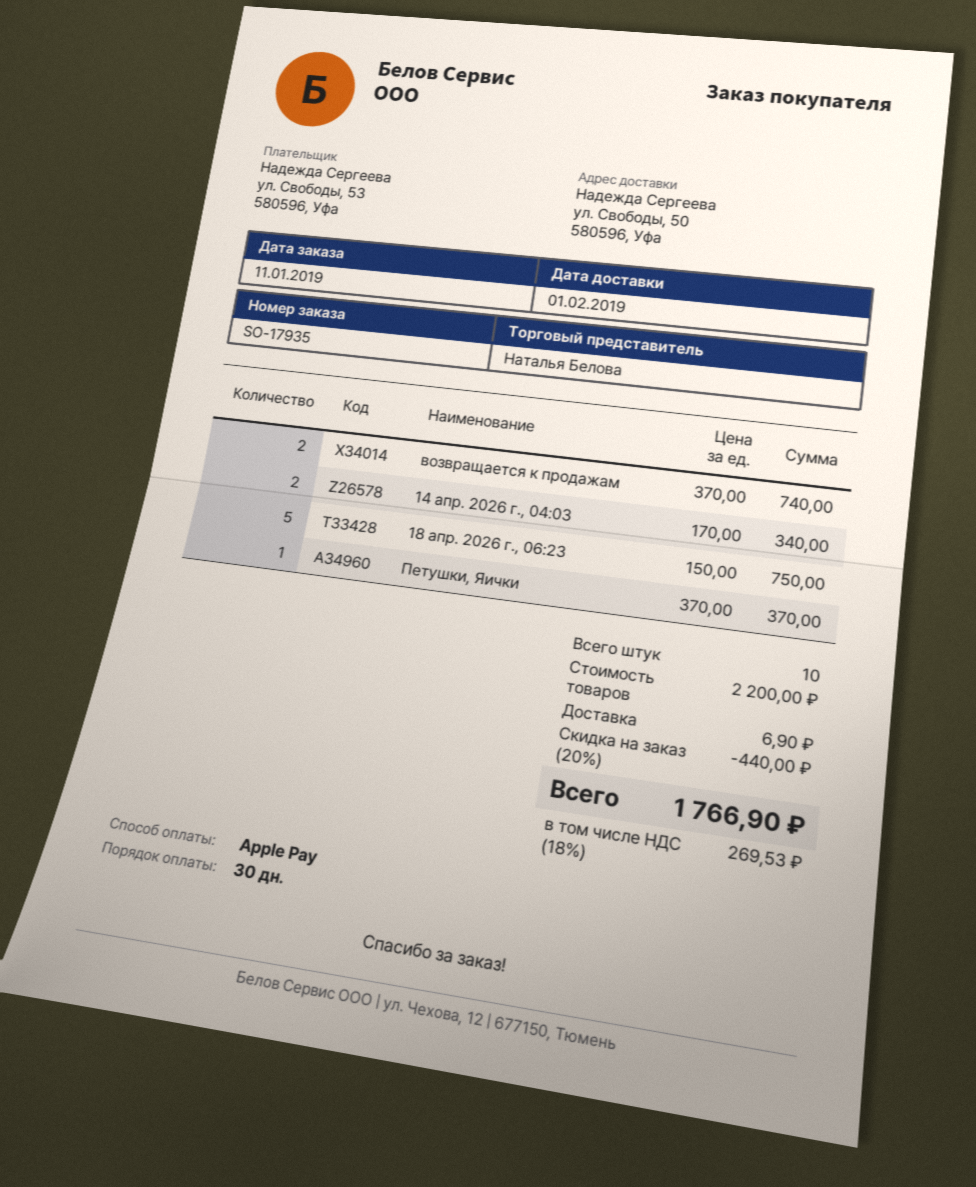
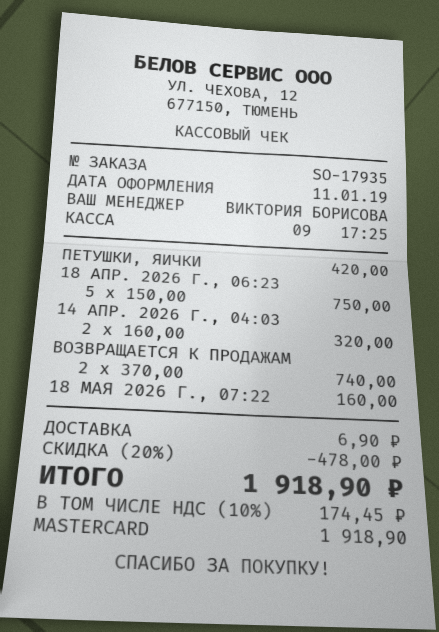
sales rep: Наталья Белова -> ВИКТОРИЯ БОРИСОВА
payment method: Apple Pay -> Mastercard
14 апр. 2026 г., 04:03: 2 x 170.00 = 340.00 -> 2 x 160.00 = 320.00
Петушки, Яички: 1 x 370.00 = 370.00 -> 1 x 420.00 = 420.00
18 МАЯ 2026 Г., 07:22: none -> 1 x 160.00 = 160.00
discount: 20% = 440.00 -> 20% = 478.00
tax: 18% = 269.53 -> 10% = 174.45
total: 1766.90 -> 1918.90

